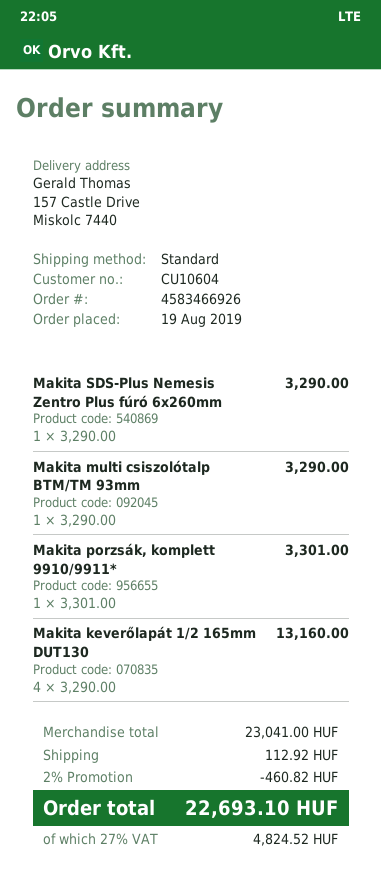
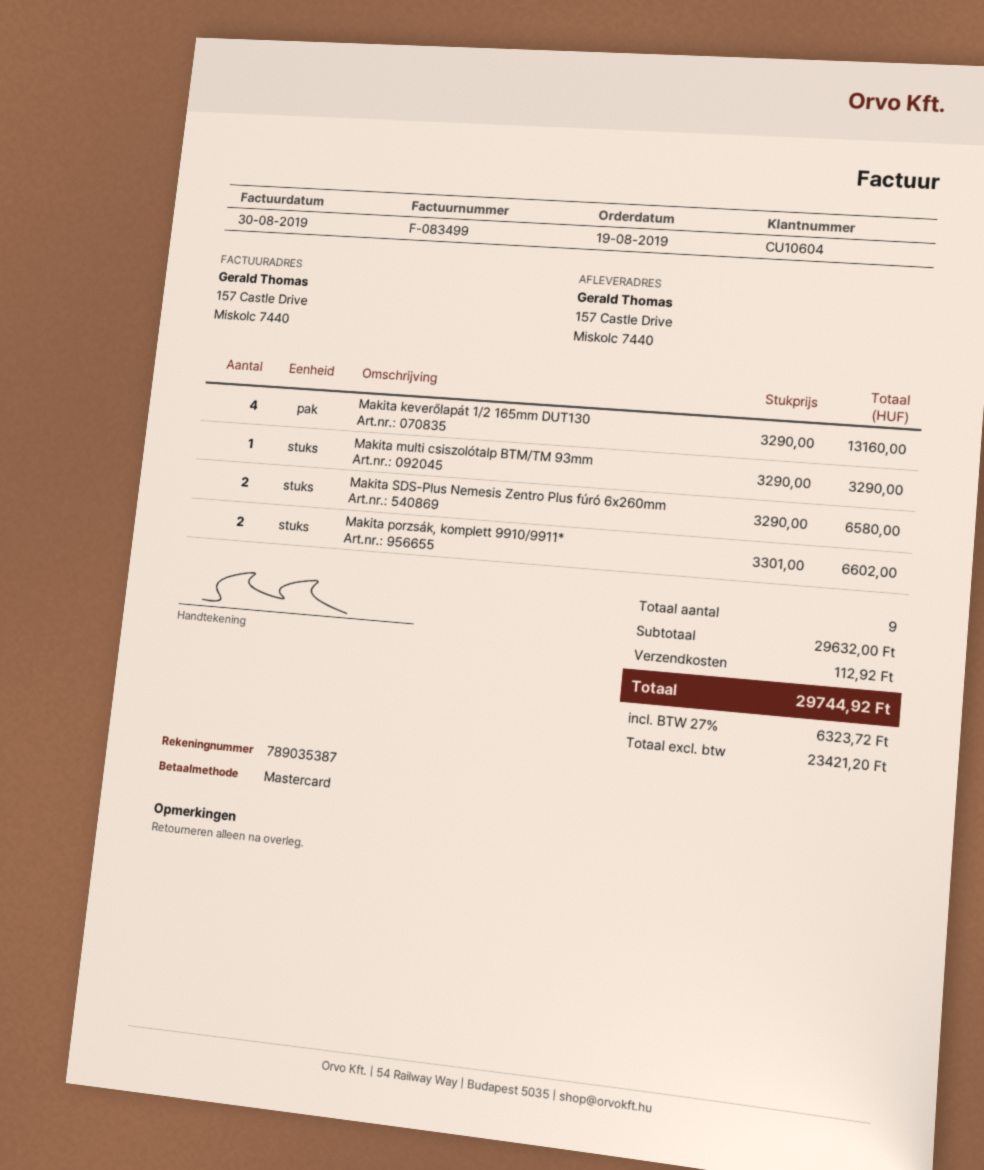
Makita SDS-Plus Nemesis Zentro Plus fúró 6x260mm: 1 x 3290.00 = 3290.00 -> 2 x 3290.00 = 6580.00
Makita porzsák, komplett 9910/9911*: 1 x 3301.00 = 3301.00 -> 2 x 3301.00 = 6602.00
subtotal: 23041.00 -> 29632.00
discount: 2% = 460.82 -> none
tax: 27% = 4824.52 -> 27% = 6323.72
total: 22693.10 -> 29744.92

